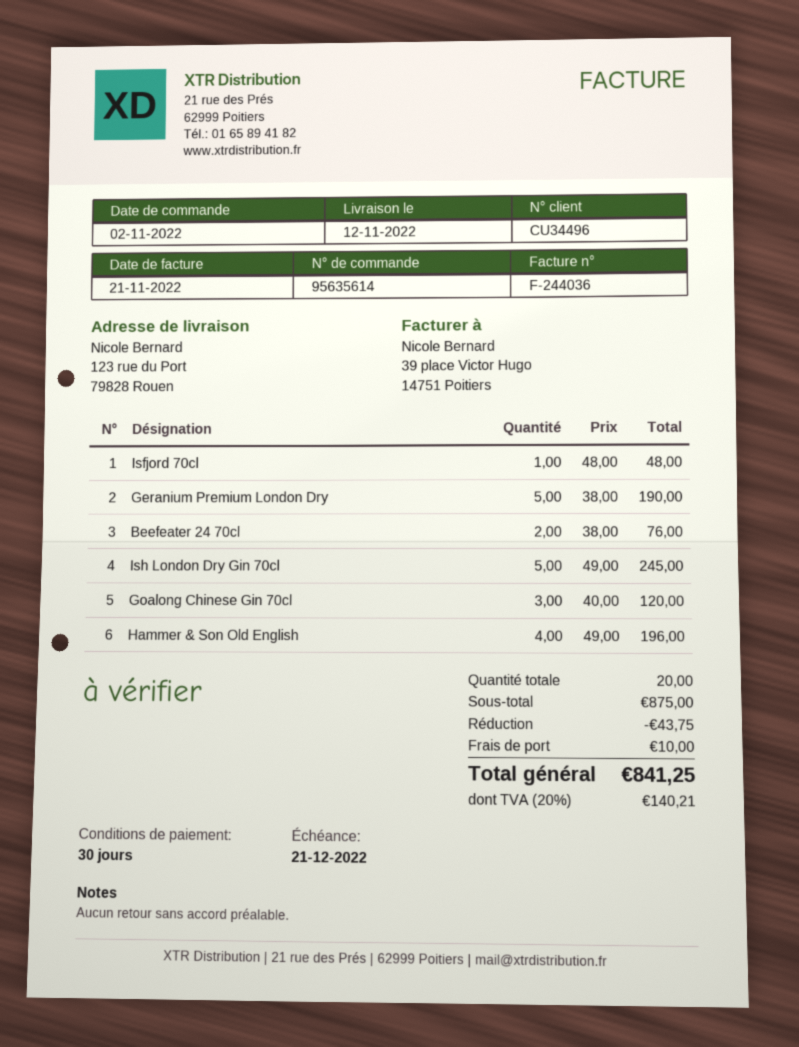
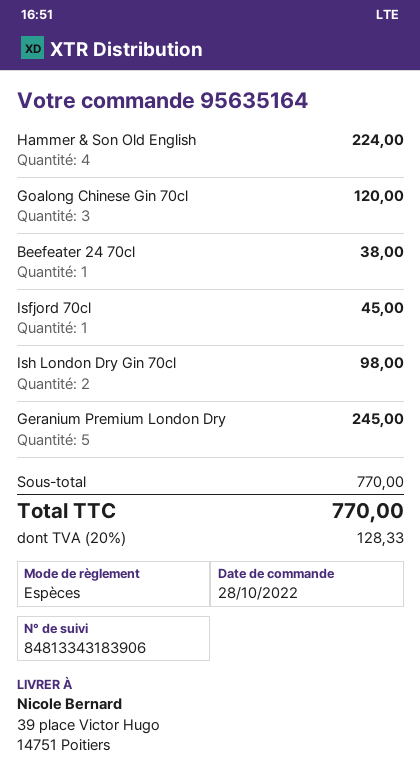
order number: 95635614 -> 95635164
order date: 2022-11-02 -> 2022-10-28
ship to: 123 rue du Port, 79828 Rouen -> 39 place Victor Hugo, 14751 Poitiers
Isfjord 70cl: 1 for 48.00 -> 1 for 45.00
Geranium Premium London Dry: 5 for 190.00 -> 5 for 245.00
Beefeater 24 70cl: 2 for 76.00 -> 1 for 38.00
Ish London Dry Gin 70cl: 5 for 245.00 -> 2 for 98.00
Hammer & Son Old English: 4 for 196.00 -> 4 for 224.00
subtotal: 875.00 -> 770.00
discount: 43.75 -> none
shipping: 10.00 -> none
tax: 20% = 140.21 -> 20% = 128.33
total: 841.25 -> 770.00

